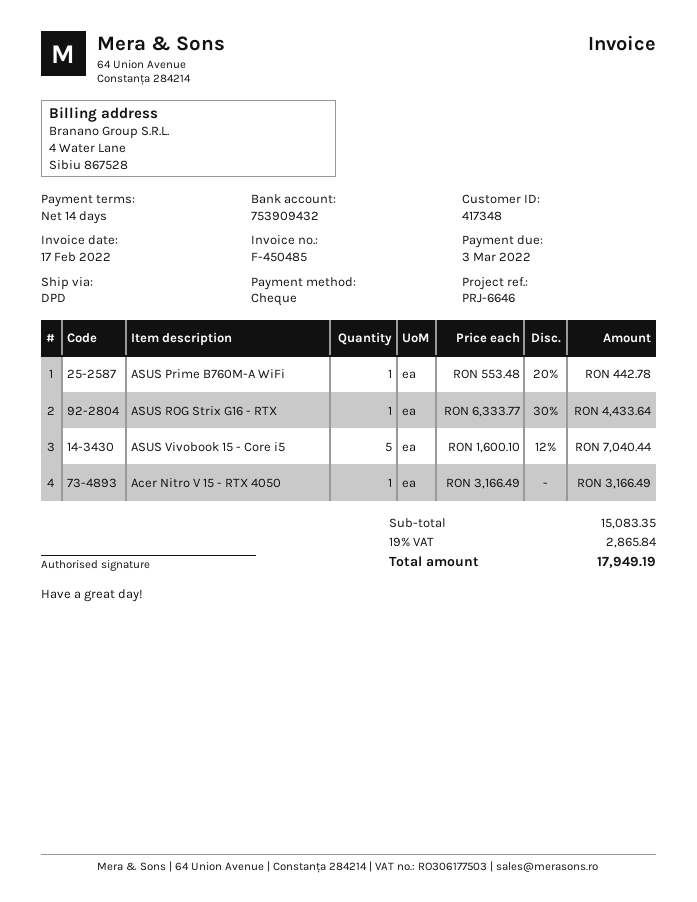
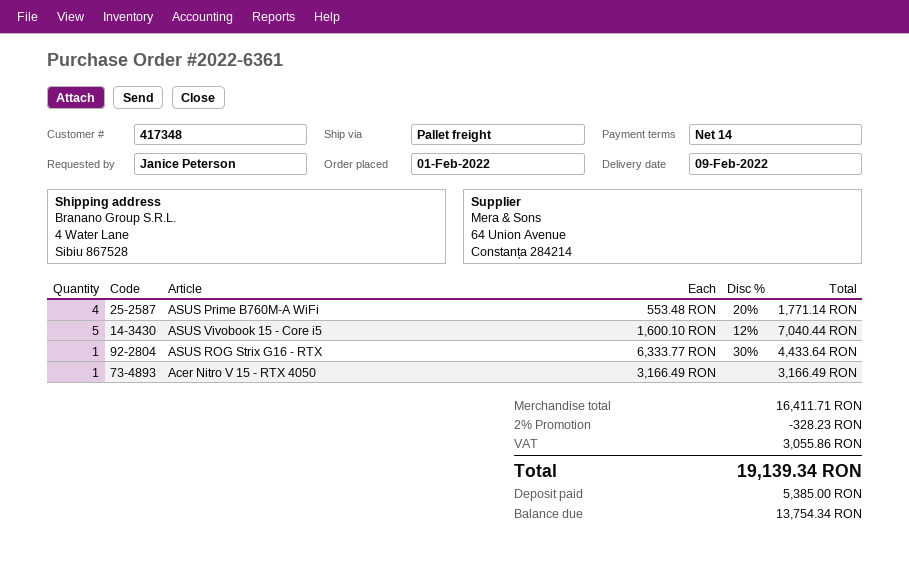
shipping method: DPD -> pallet freight
ASUS Prime B760M-A WiFi: 1 x 553.48 - 20% = 442.78 -> 4 x 553.48 - 20% = 1771.14
subtotal: 15083.35 -> 16411.71
discount: none -> 2% = 328.23
tax: 2865.84 -> 3055.86
total: 17949.19 -> 19139.34

